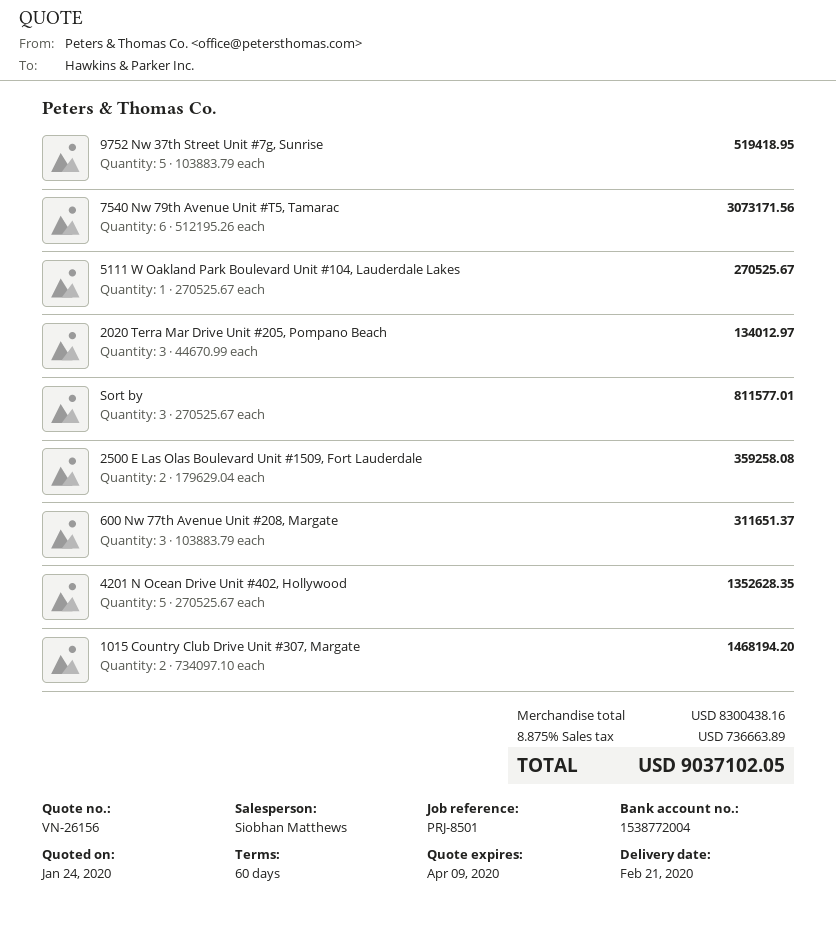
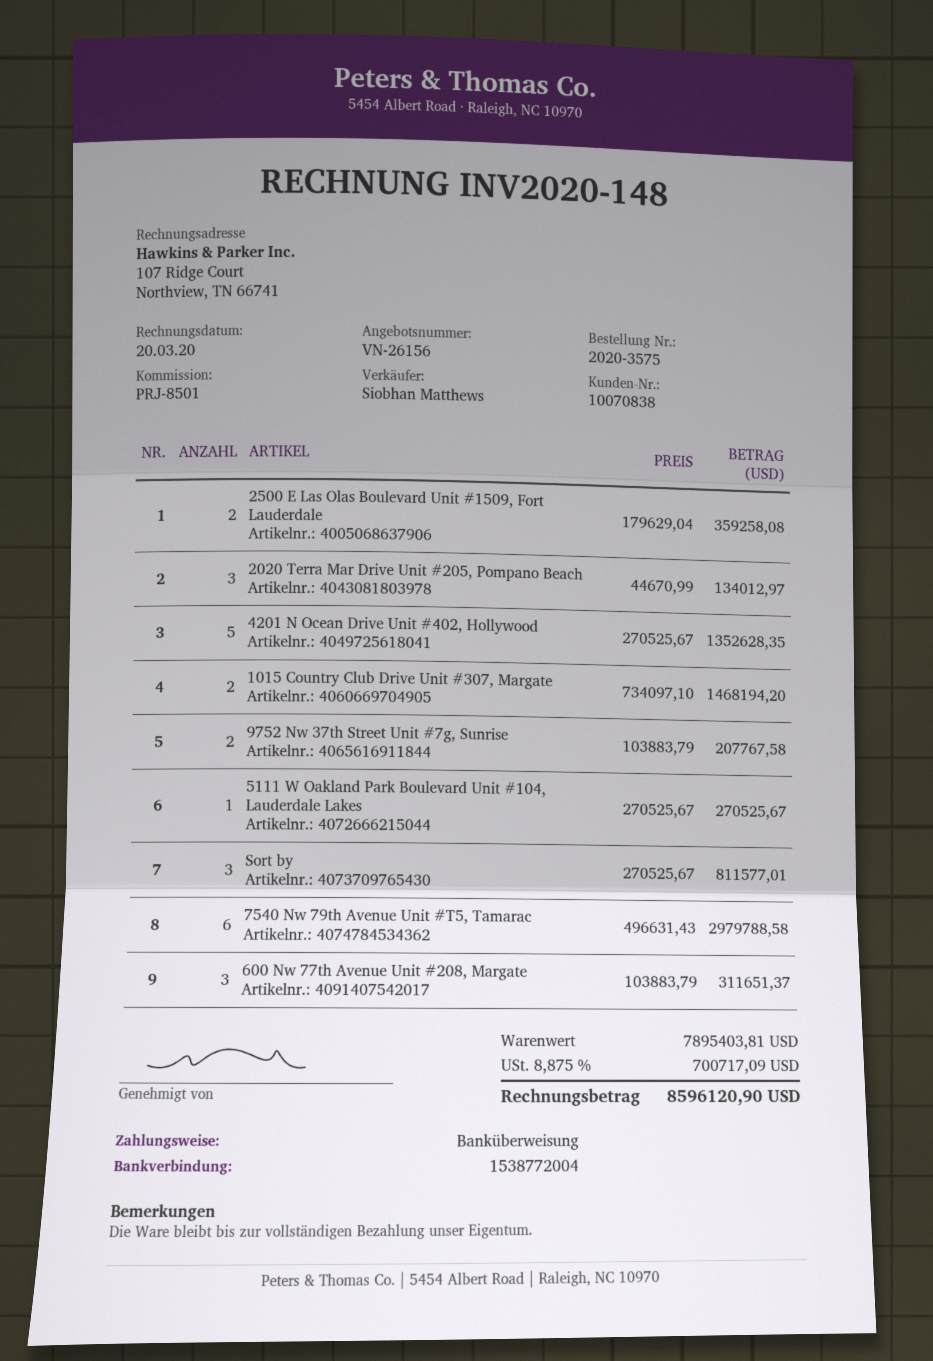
9752 Nw 37th Street Unit #7g, Sunrise: 5 x 103883.79 = 519418.95 -> 2 x 103883.79 = 207767.58
7540 Nw 79th Avenue Unit #T5, Tamarac: 6 x 512195.26 = 3073171.56 -> 6 x 496631.43 = 2979788.58
subtotal: 8300438.16 -> 7895403.81
tax: 8.875% = 736663.89 -> 8.875% = 700717.09
total: 9037102.05 -> 8596120.90

